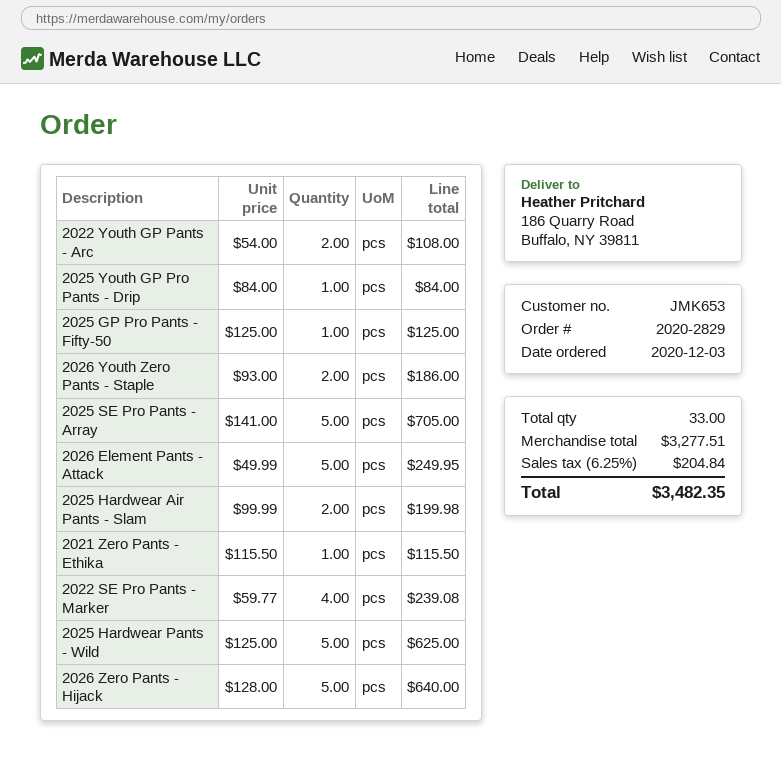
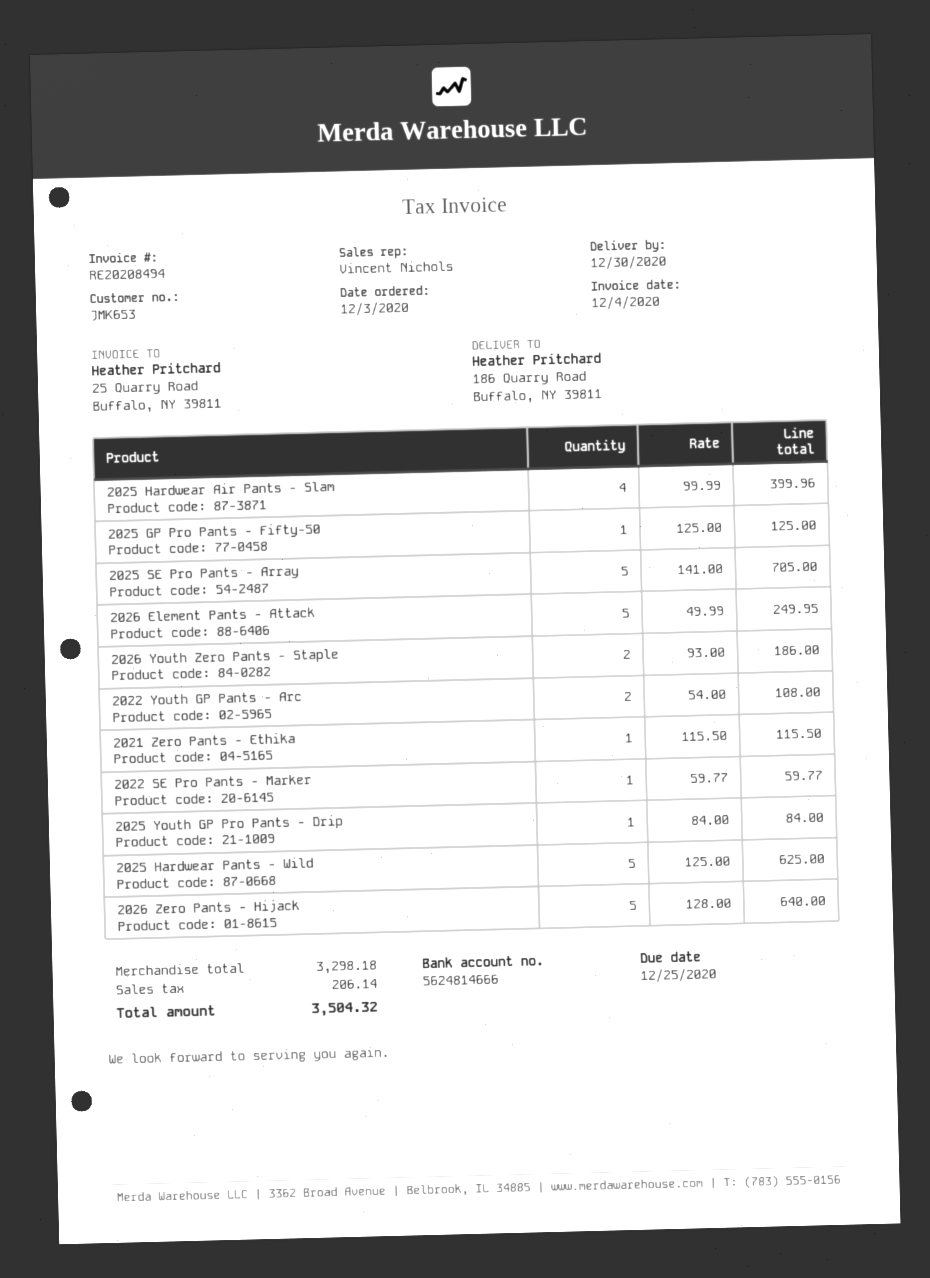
2025 Hardwear Air Pants - Slam: 2 x 99.99 = 199.98 -> 4 x 99.99 = 399.96
2022 SE Pro Pants - Marker: 4 x 59.77 = 239.08 -> 1 x 59.77 = 59.77
subtotal: 3277.51 -> 3298.18
tax: 204.84 -> 206.14
total: 3482.35 -> 3504.32

